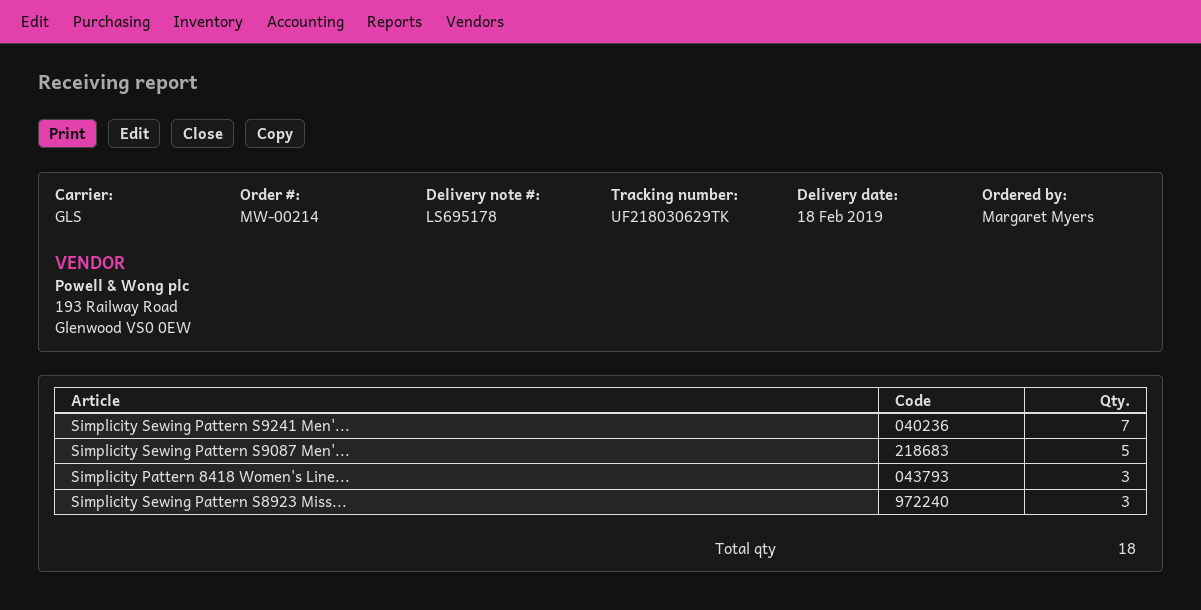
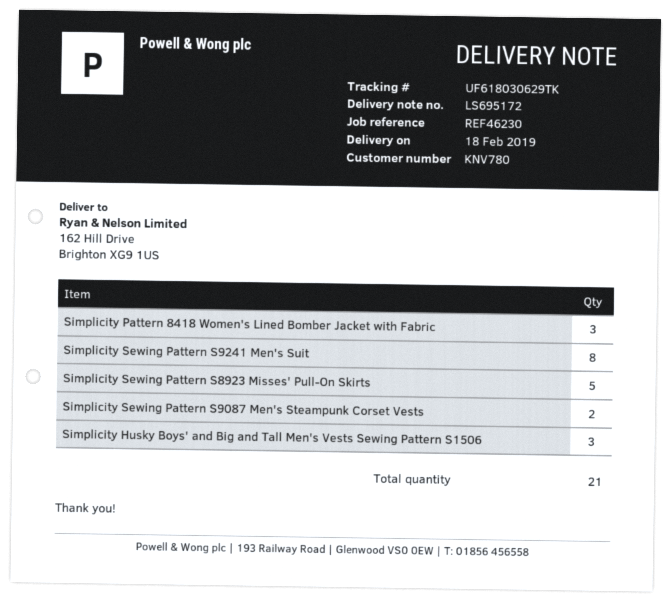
delivery note number: LS695178 -> LS695172
tracking number: UF218030629TK -> UF618030629TK
Simplicity Sewing Pattern S9241 Men'...: 7 -> 8
Simplicity Sewing Pattern S9087 Men'...: 5 -> 2
Simplicity Sewing Pattern S8923 Miss...: 3 -> 5
Simplicity Husky Boys' and Big and Tall Men's Vests Sewing Pattern S1506: none -> 3
total quantity: 18 -> 21

